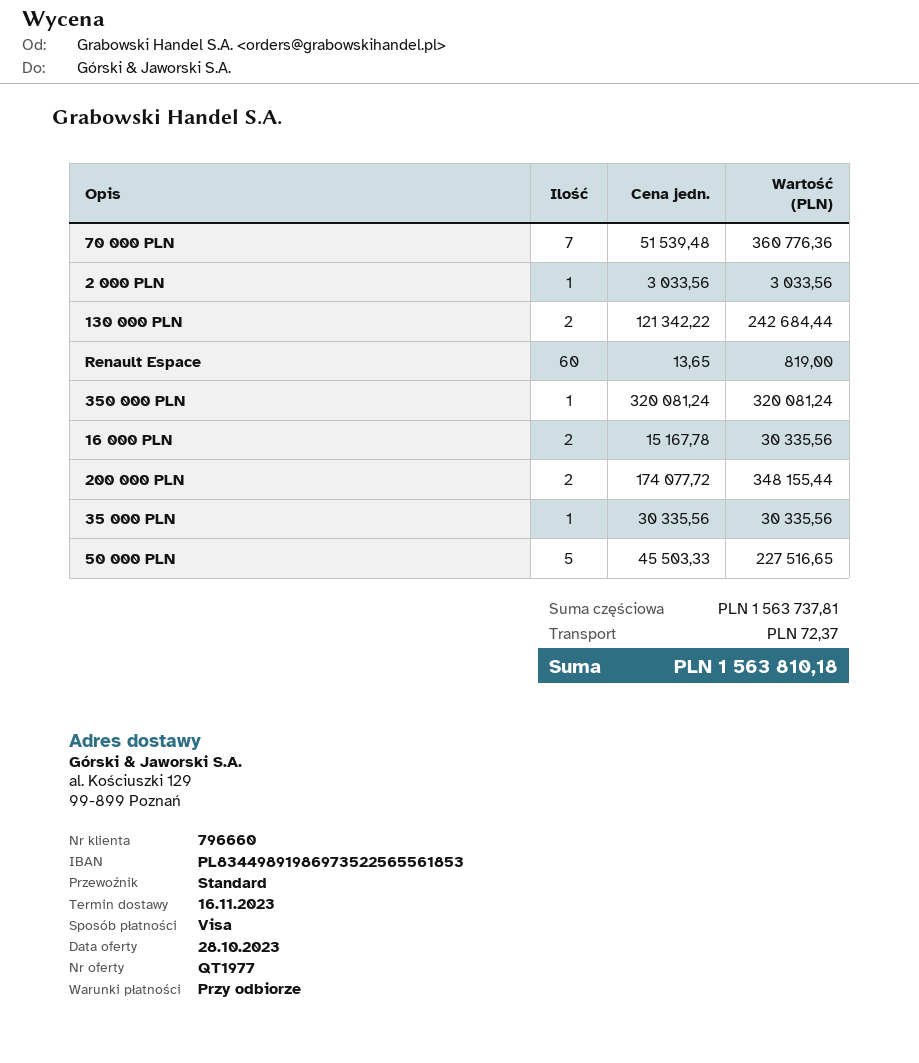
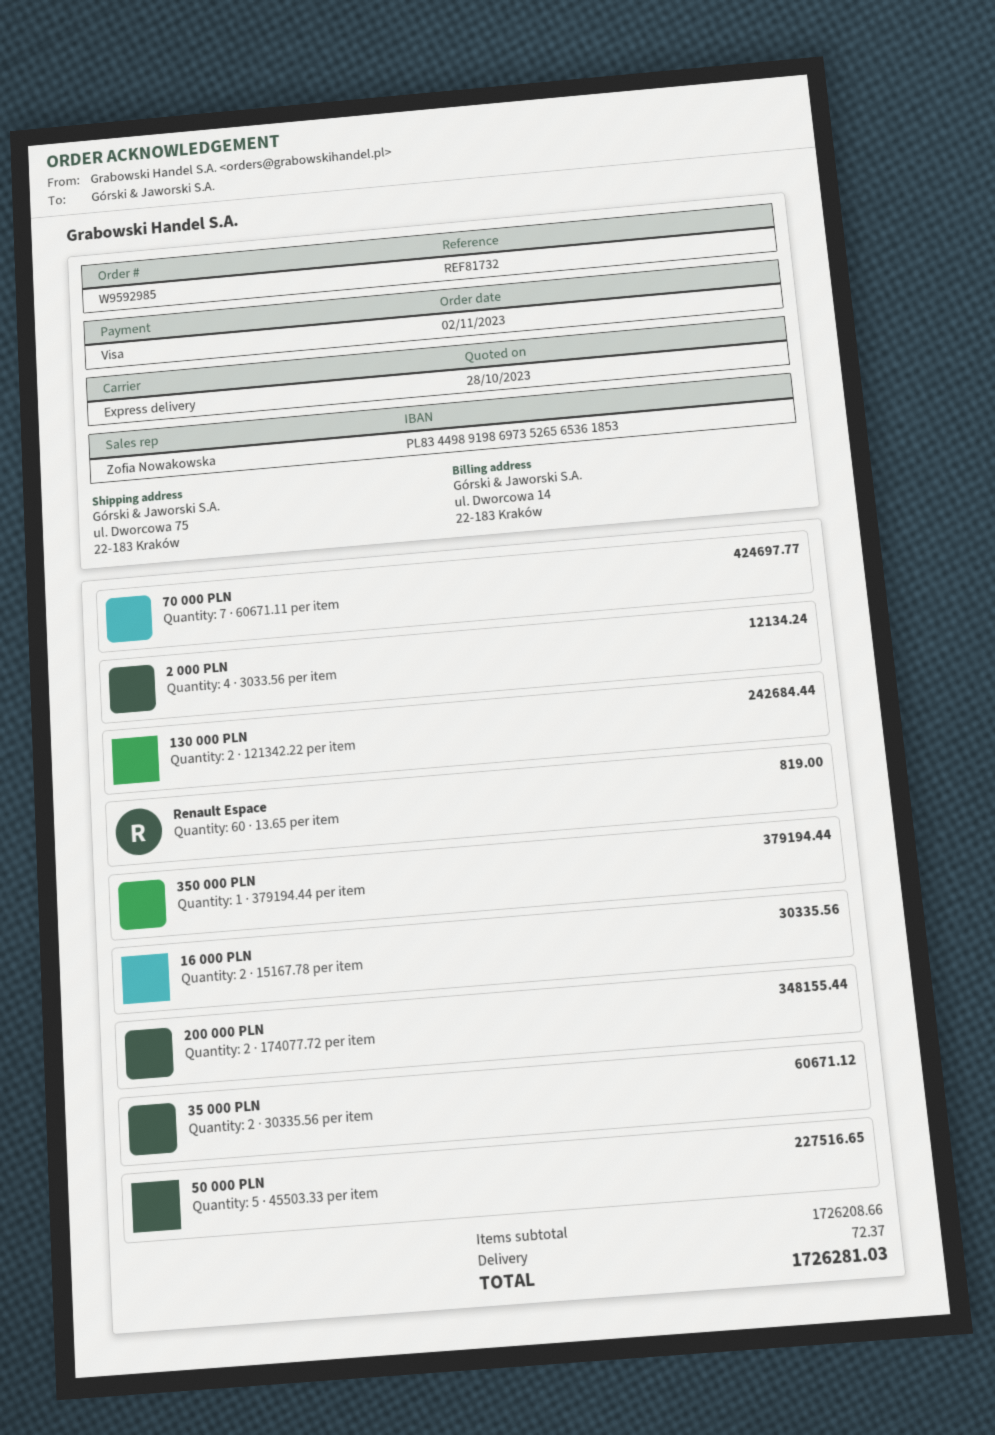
bank account: PL83449891986973522565561853 -> PL83449891986973526565361853
shipping method: standard -> express
ship to: al. Kościuszki 129, 99-899 Poznań -> ul. Dworcowa 75, 22-183 Kraków
70 000 PLN: 7 x 51539.48 = 360776.36 -> 7 x 60671.11 = 424697.77
2 000 PLN: 1 x 3033.56 = 3033.56 -> 4 x 3033.56 = 12134.24
350 000 PLN: 1 x 320081.24 = 320081.24 -> 1 x 379194.44 = 379194.44
35 000 PLN: 1 x 30335.56 = 30335.56 -> 2 x 30335.56 = 60671.12
subtotal: 1563737.81 -> 1726208.66
total: 1563810.18 -> 1726281.03

